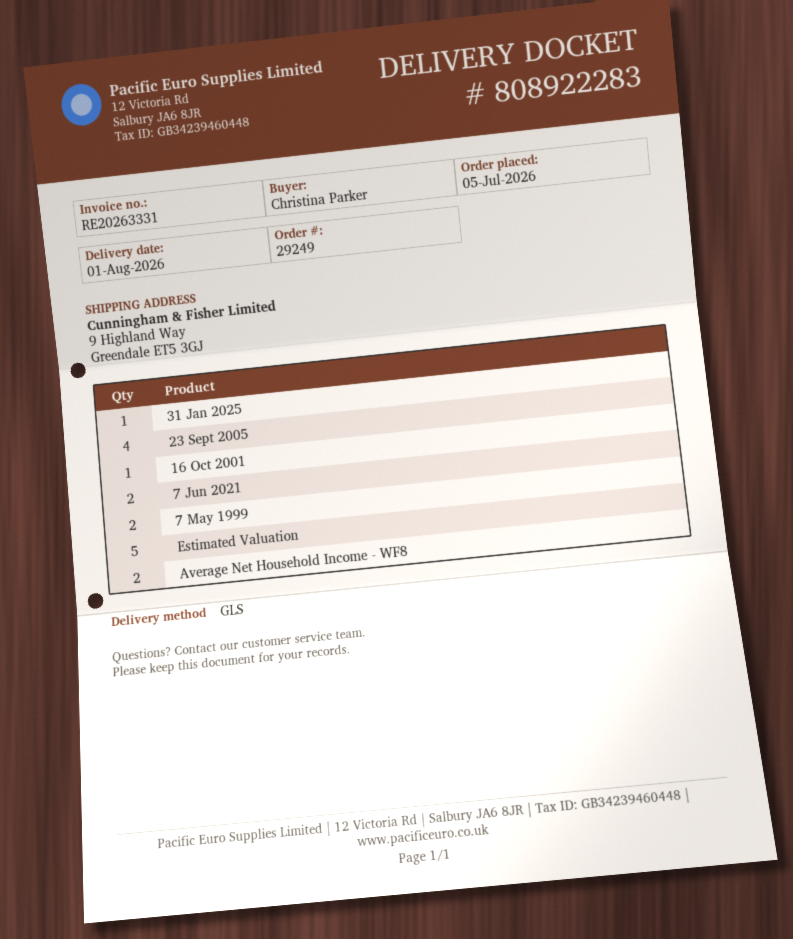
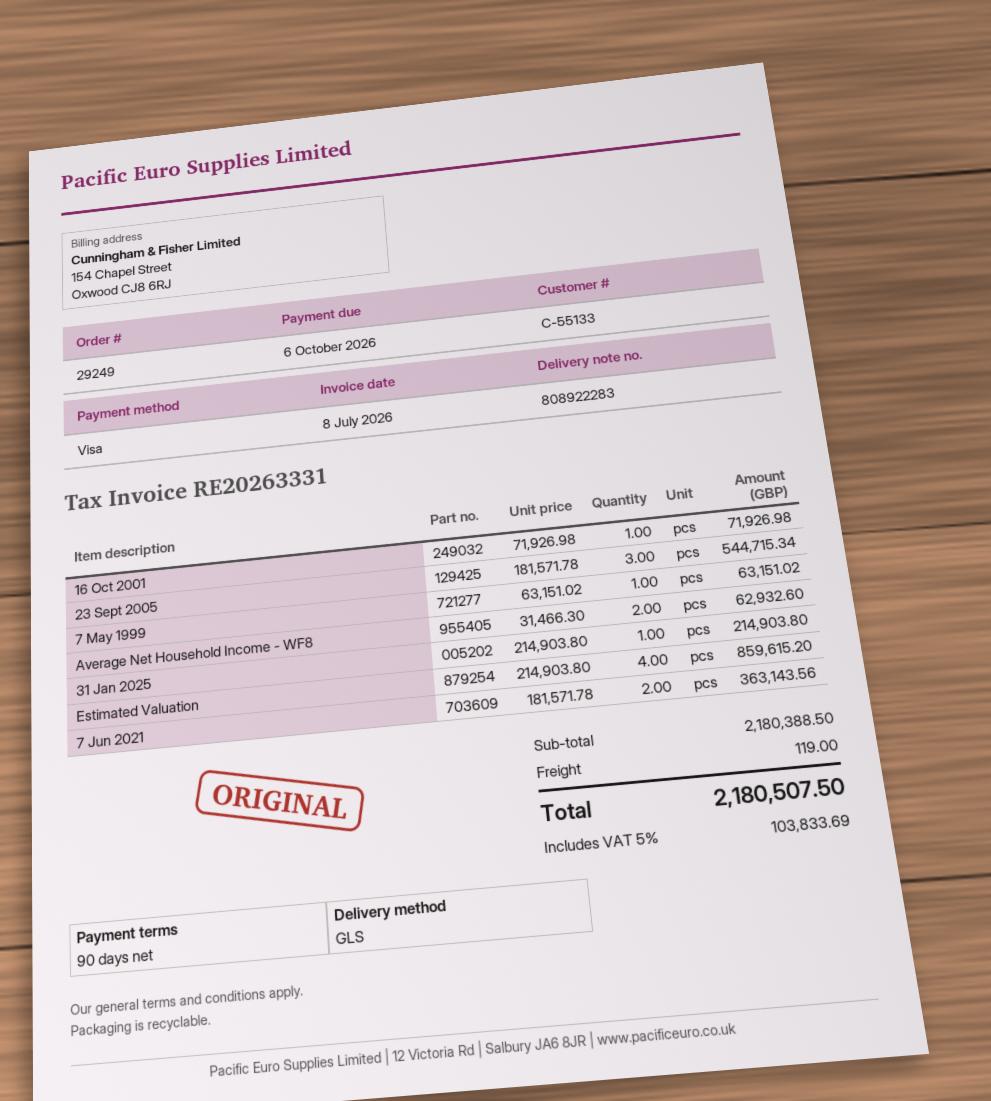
23 Sept 2005: 4 -> 3
7 May 1999: 2 -> 1
Estimated Valuation: 5 -> 4

